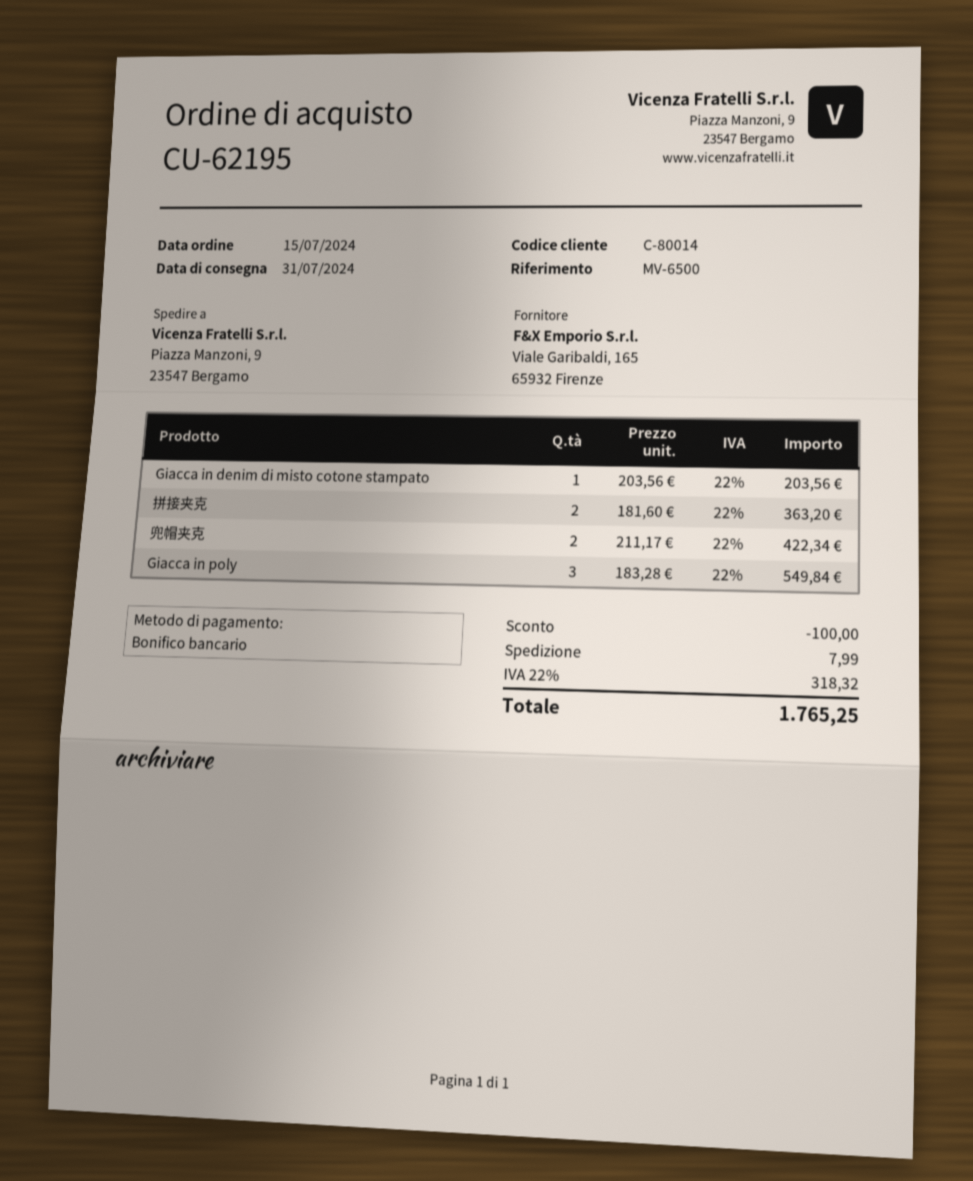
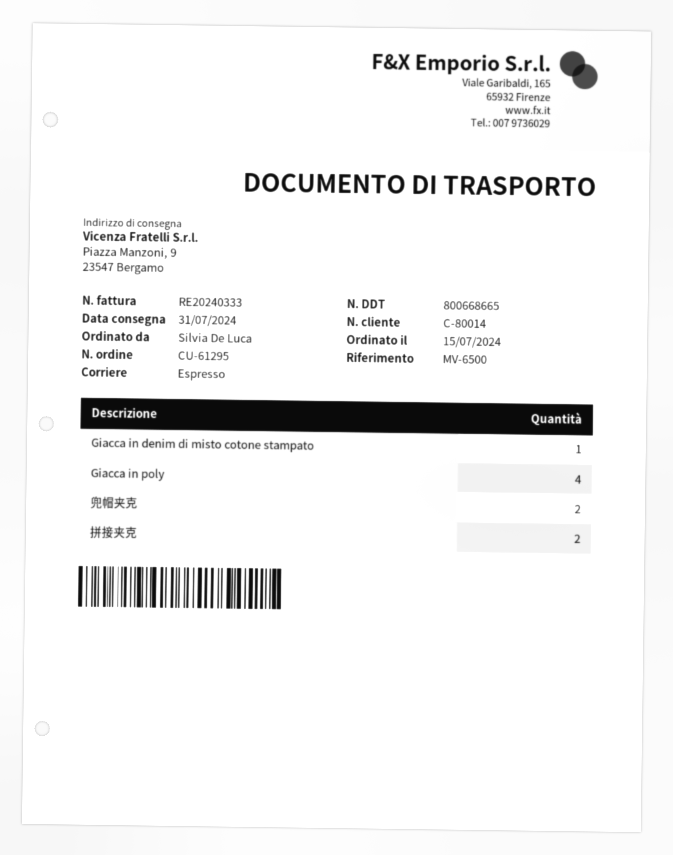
order number: CU-62195 -> CU-61295
Giacca in poly: 3 -> 4

